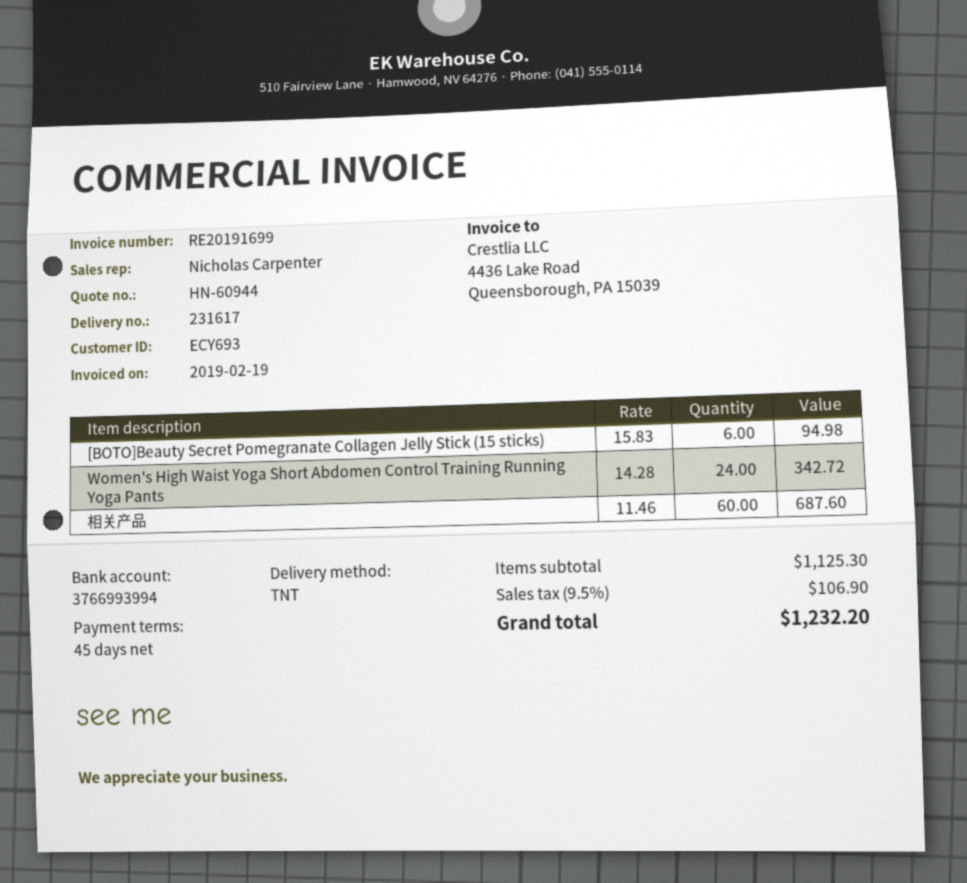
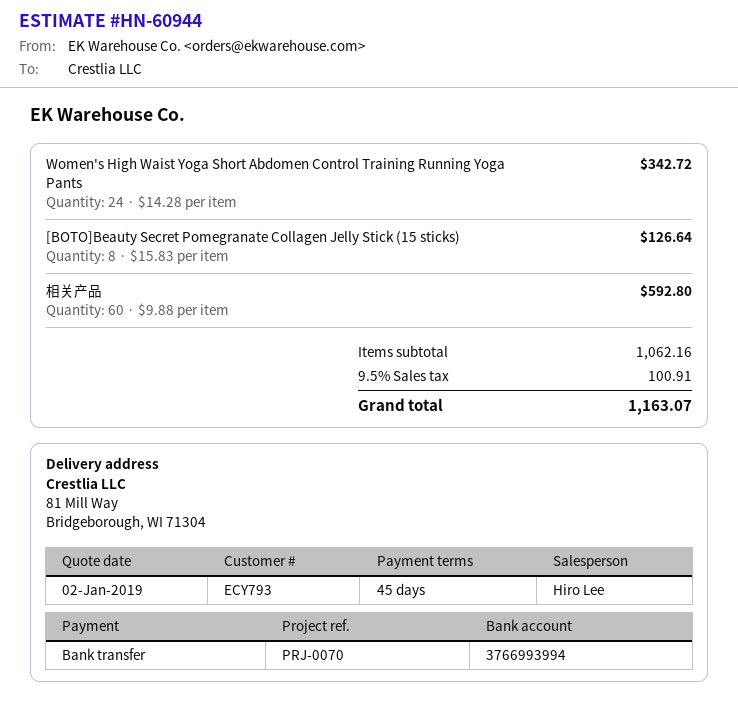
customer number: ECY693 -> ECY793
sales rep: Nicholas Carpenter -> Hiro Lee
[BOTO]Beauty Secret Pomegranate Collagen Jelly Stick (15 sticks): 6 x 15.83 = 94.98 -> 8 x 15.83 = 126.64
相关产品: 60 x 11.46 = 687.60 -> 60 x 9.88 = 592.80
subtotal: 1125.30 -> 1062.16
tax: 9.5% = 106.90 -> 9.5% = 100.91
total: 1232.20 -> 1163.07

